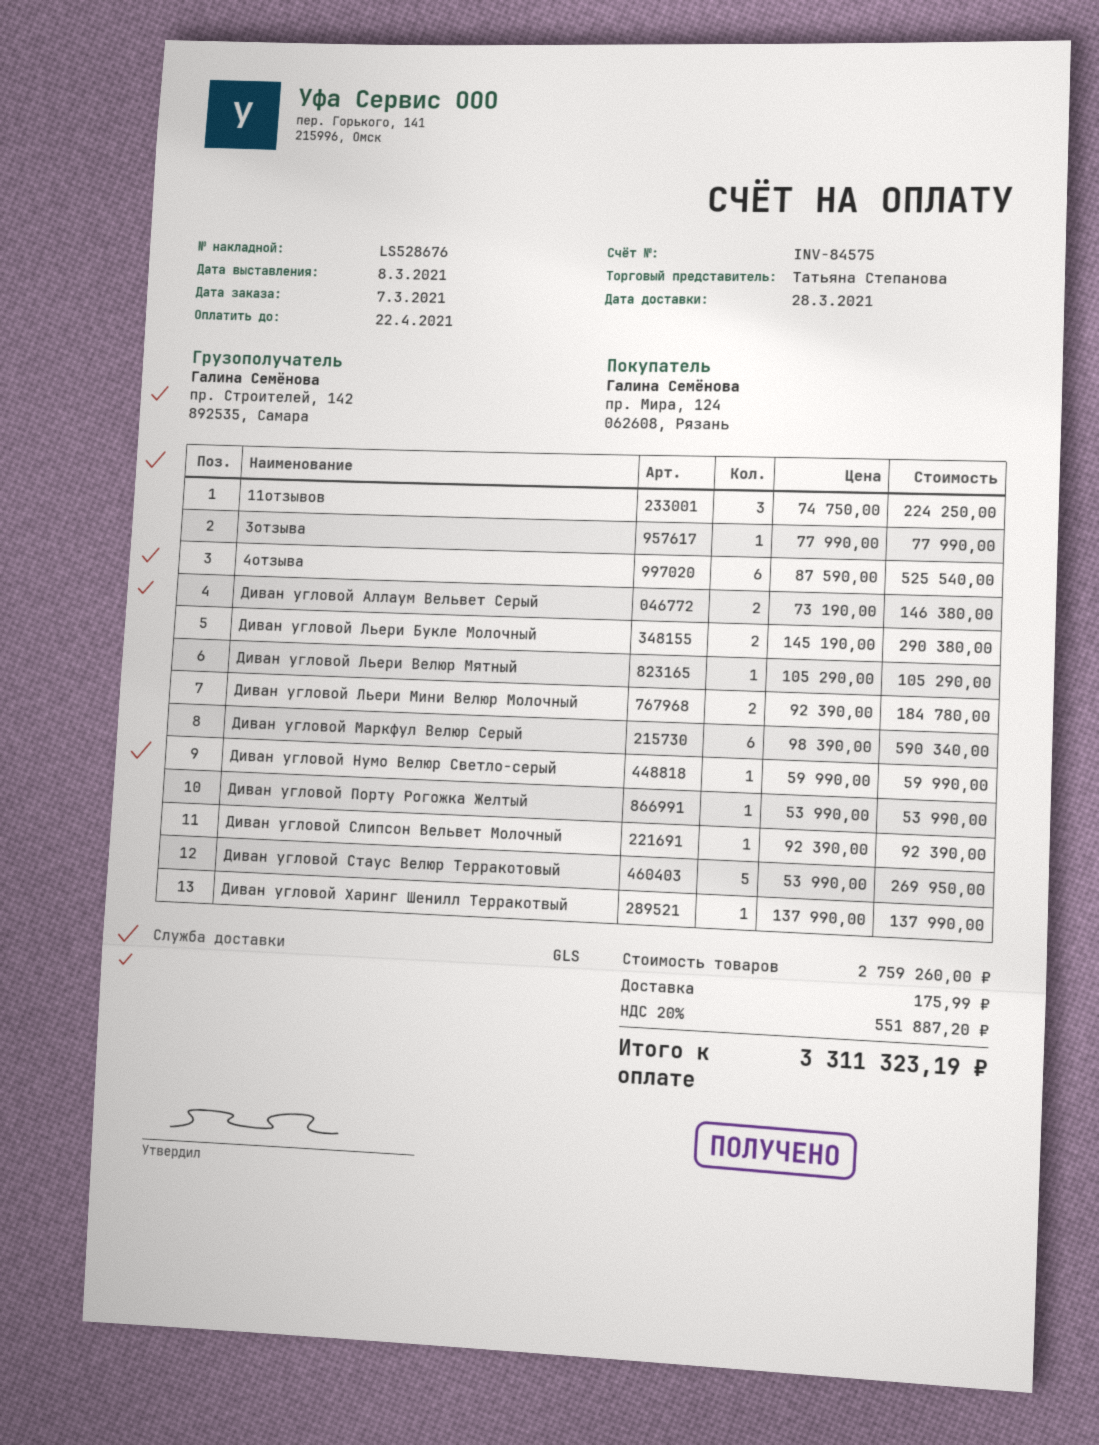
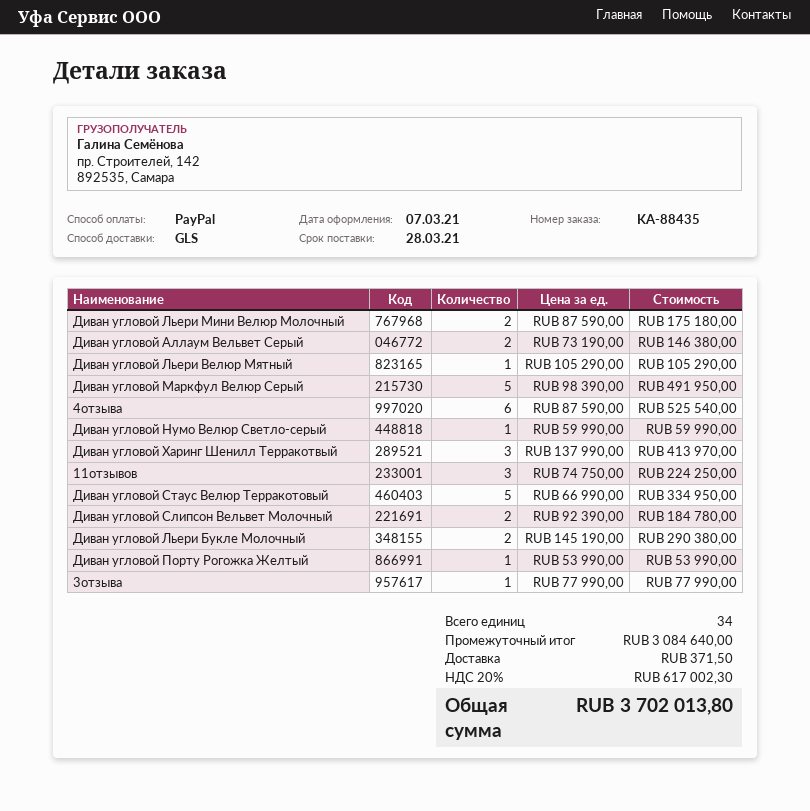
Диван угловой Льери Мини Велюр Молочный: 2 x 92390.00 = 184780.00 -> 2 x 87590.00 = 175180.00
Диван угловой Маркфул Велюр Серый: 6 x 98390.00 = 590340.00 -> 5 x 98390.00 = 491950.00
Диван угловой Слипсон Вельвет Молочный: 1 x 92390.00 = 92390.00 -> 2 x 92390.00 = 184780.00
Диван угловой Стаус Велюр Терракотовый: 5 x 53990.00 = 269950.00 -> 5 x 66990.00 = 334950.00
Диван угловой Харинг Шенилл Терракотвый: 1 x 137990.00 = 137990.00 -> 3 x 137990.00 = 413970.00
subtotal: 2759260.00 -> 3084640.00
shipping: 175.99 -> 371.50
tax: 20% = 551887.20 -> 20% = 617002.30
total: 3311323.19 -> 3702013.80

